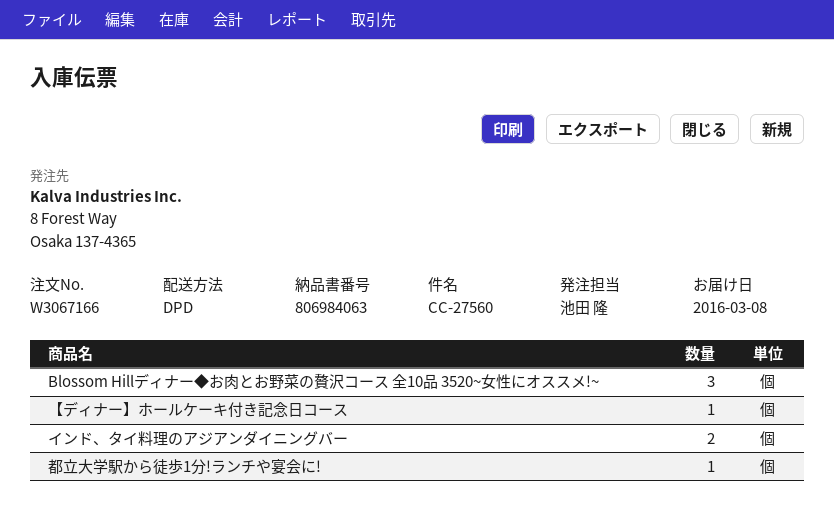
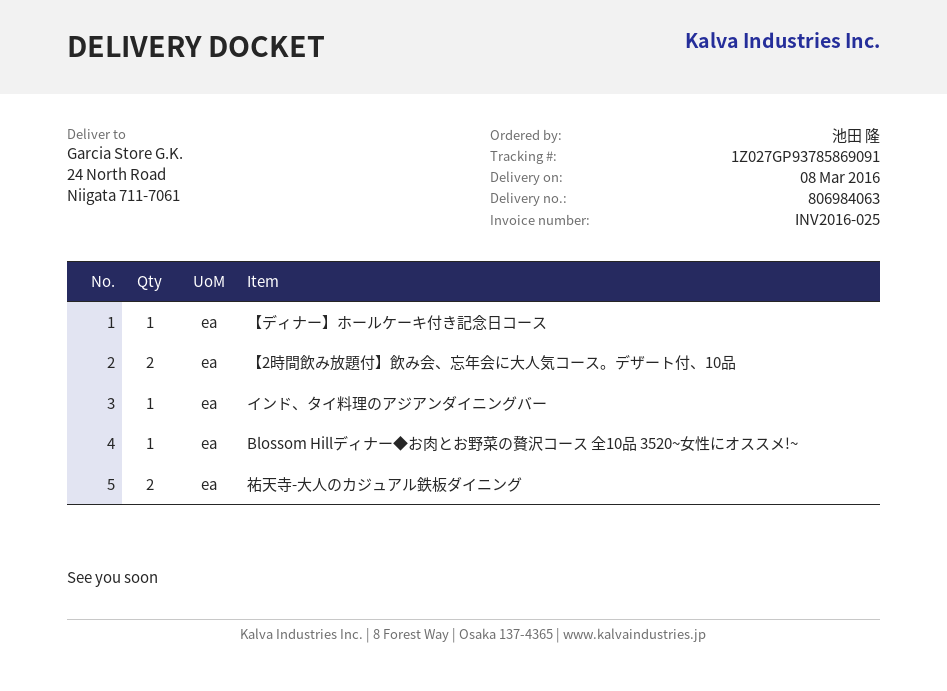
Blossom Hillディナー◆お肉とお野菜の贅沢コース 全10品 3520~女性にオススメ!~: 3 -> 1
インド、タイ料理のアジアンダイニングバー: 2 -> 1
都立大学駅から徒歩1分!ランチや宴会に!: 1 -> none
【2時間飲み放題付】飲み会、忘年会に大人気コース。デザート付、10品: none -> 2
祐天寺-大人のカジュアル鉄板ダイニング: none -> 2

